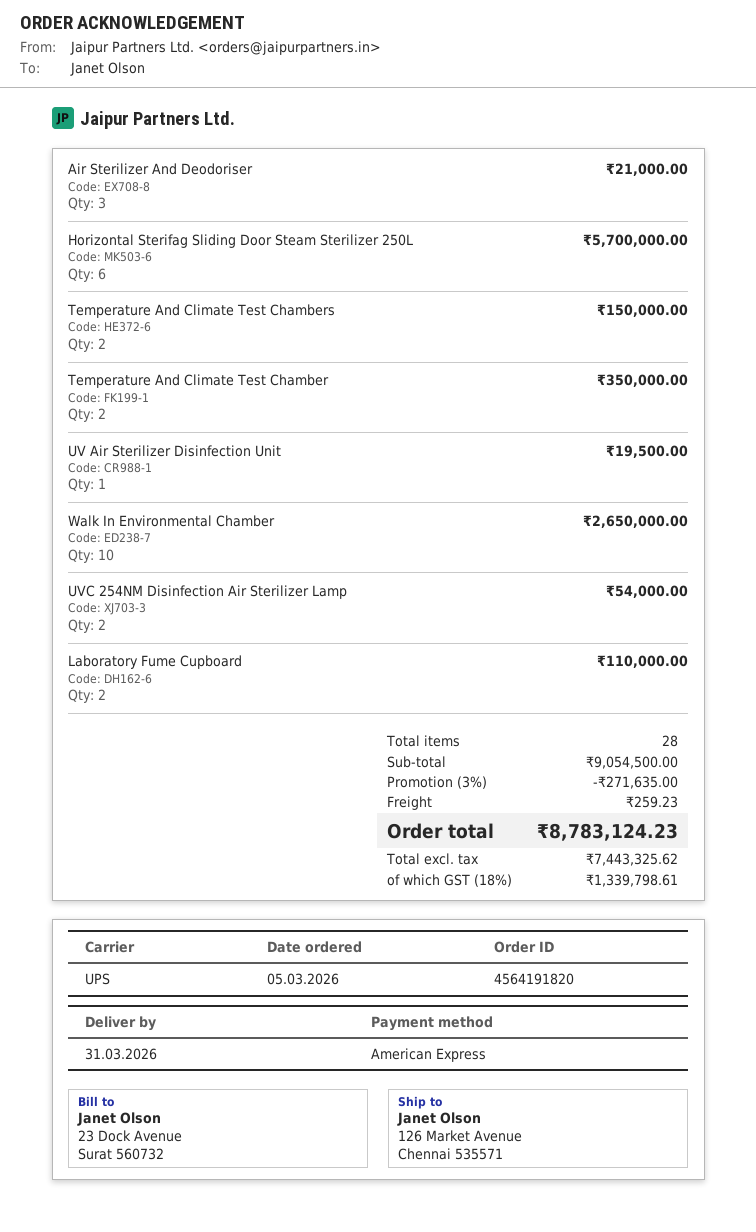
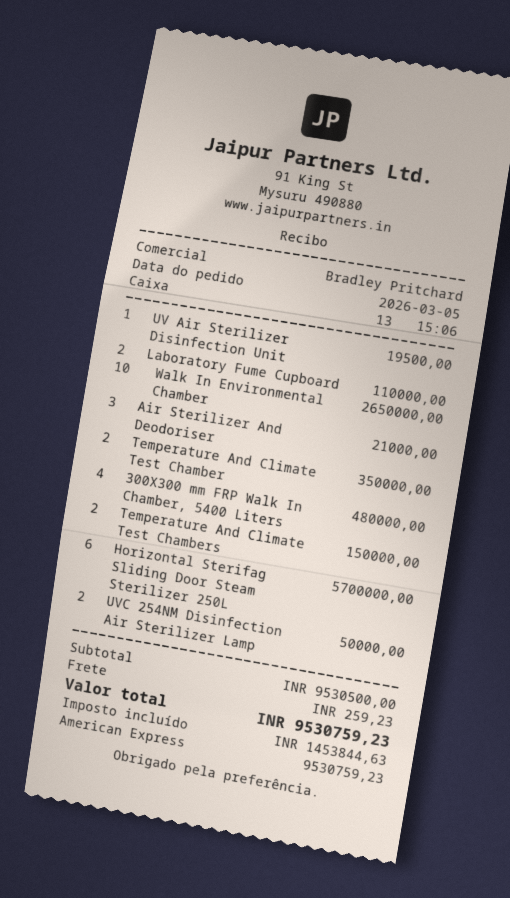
UVC 254NM Disinfection Air Sterilizer Lamp: 2 for 54000.00 -> 2 for 50000.00
300X300 mm FRP Walk In Chamber, 5400 Liters: none -> 4 for 480000.00
subtotal: 9054500.00 -> 9530500.00
discount: 3% = 271635.00 -> none
tax: 1339798.61 -> 1453844.63
total: 8783124.23 -> 9530759.23

